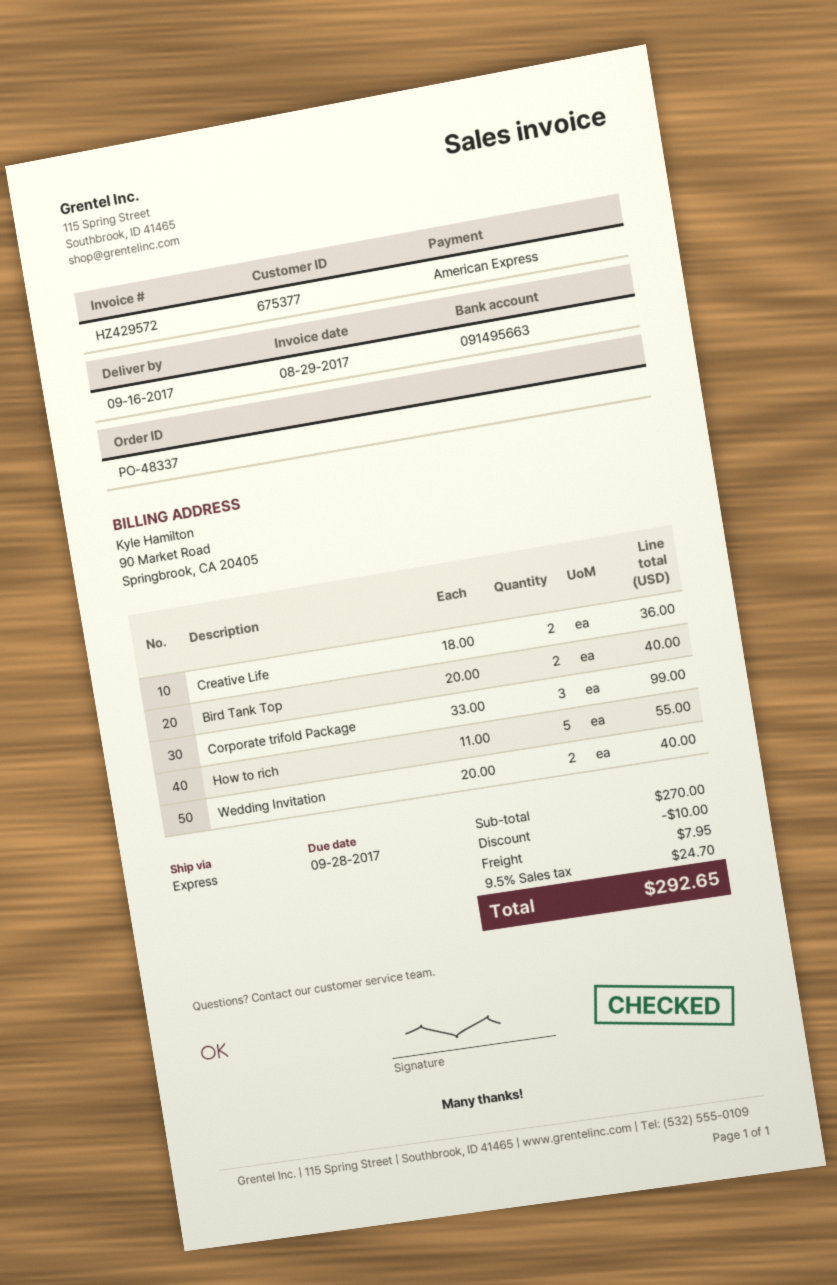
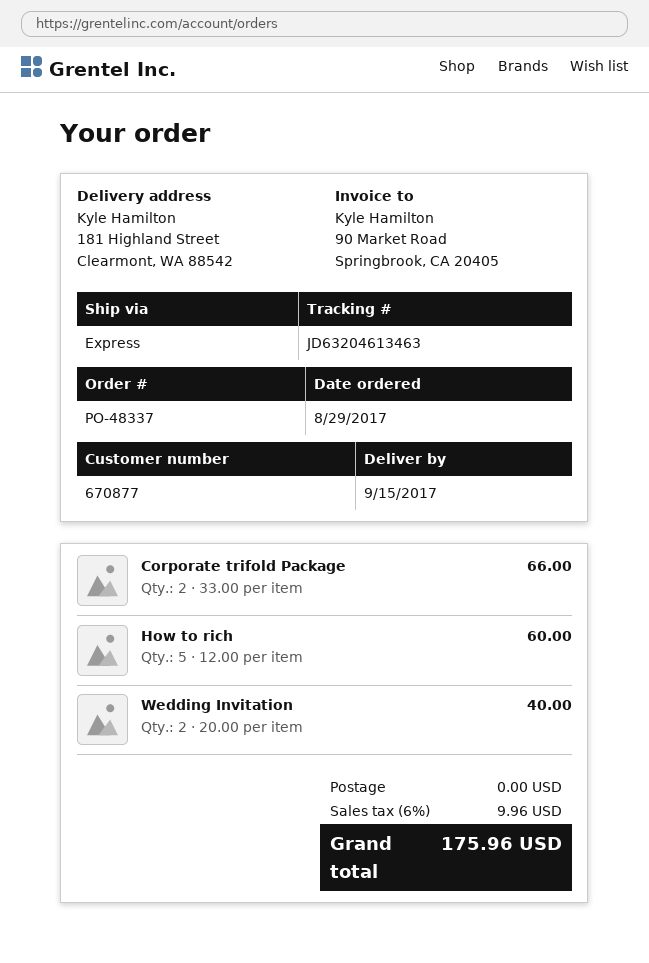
delivery date: 2017-09-16 -> 2017-09-15
customer number: 675377 -> 670877
Creative Life: 2 x 18.00 = 36.00 -> none
Bird Tank Top: 2 x 20.00 = 40.00 -> none
Corporate trifold Package: 3 x 33.00 = 99.00 -> 2 x 33.00 = 66.00
How to rich: 5 x 11.00 = 55.00 -> 5 x 12.00 = 60.00
discount: 10.00 -> none
shipping: 7.95 -> 0.00
tax: 9.5% = 24.70 -> 6% = 9.96
total: 292.65 -> 175.96

